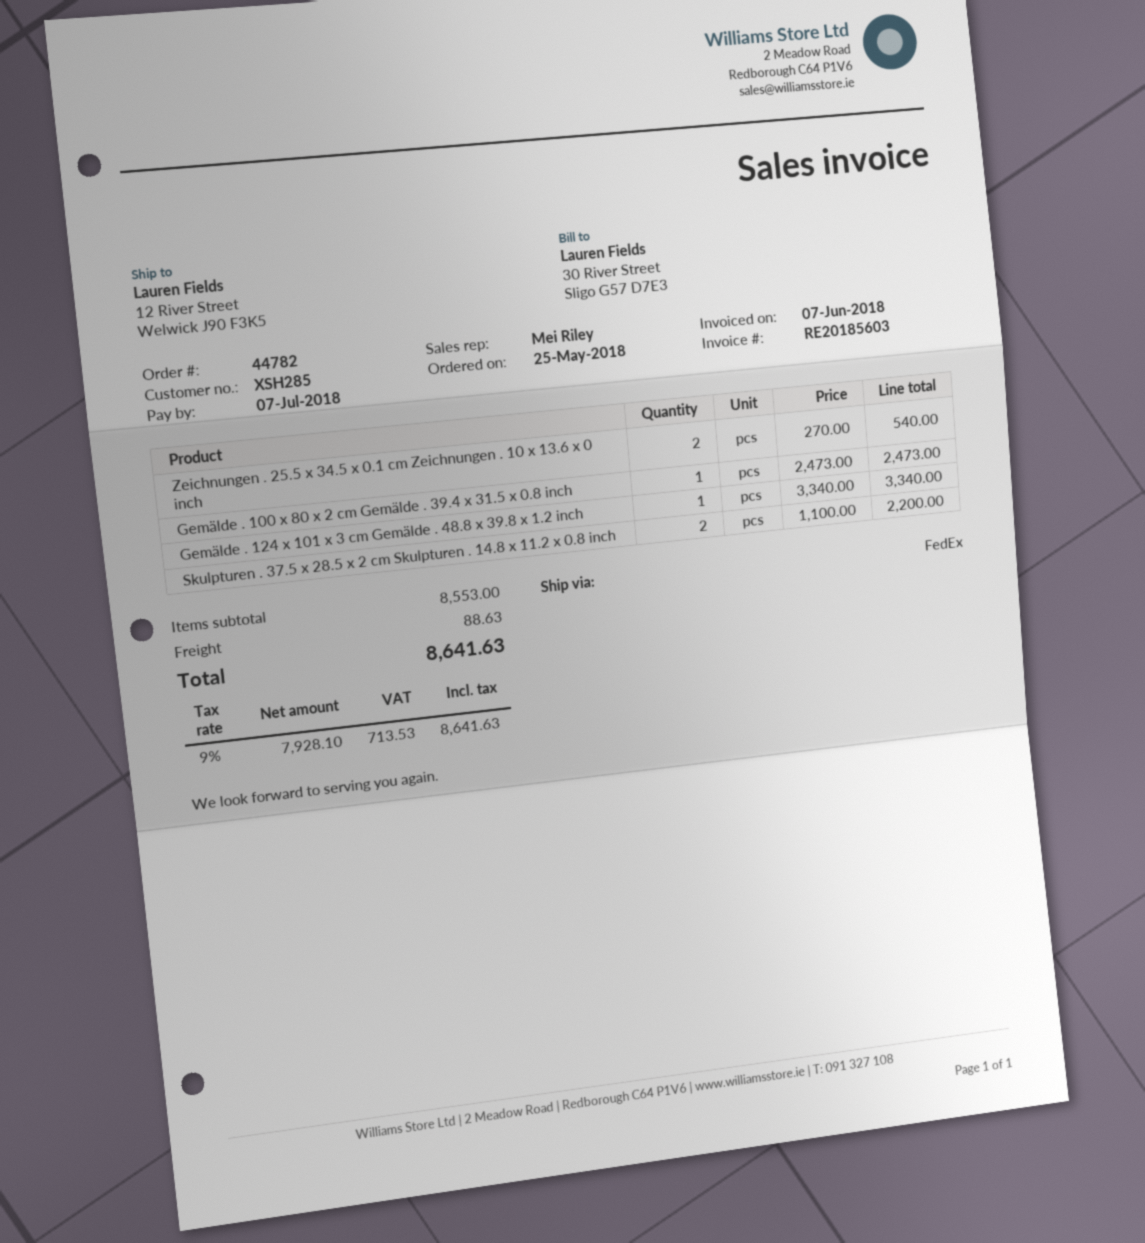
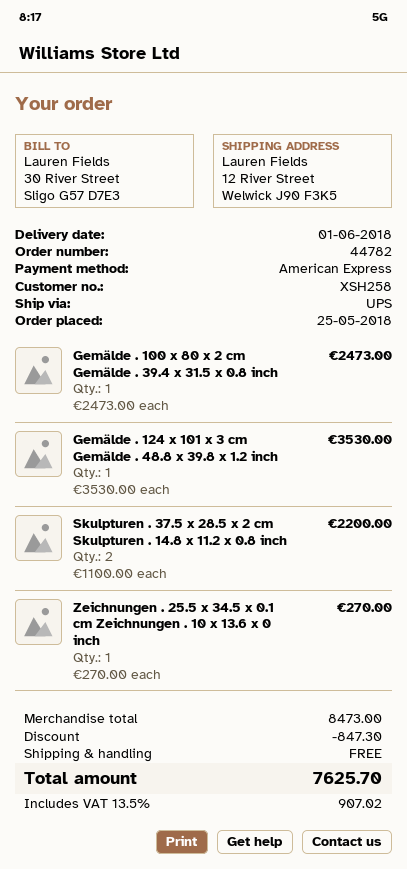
customer number: XSH285 -> XSH258
shipping method: FedEx -> UPS
Zeichnungen . 25.5 x 34.5 x 0.1 cm Zeichnungen . 10 x 13.6 x 0 inch: 2 x 270.00 = 540.00 -> 1 x 270.00 = 270.00
Gemälde . 124 x 101 x 3 cm Gemälde . 48.8 x 39.8 x 1.2 inch: 1 x 3340.00 = 3340.00 -> 1 x 3530.00 = 3530.00
subtotal: 8553.00 -> 8473.00
discount: none -> 847.30
shipping: 88.63 -> 0.00
tax: 9% = 713.53 -> 13.5% = 907.02
total: 8641.63 -> 7625.70

